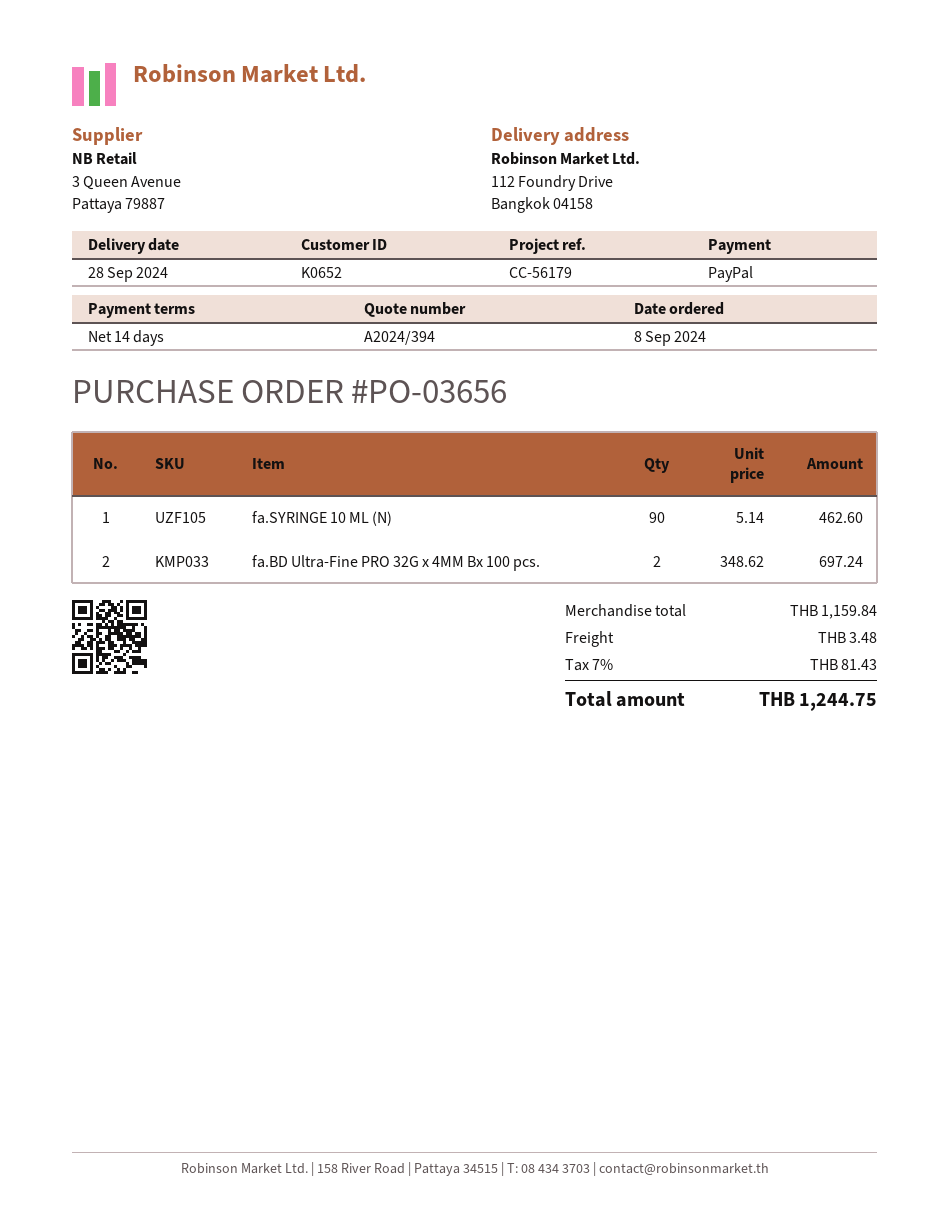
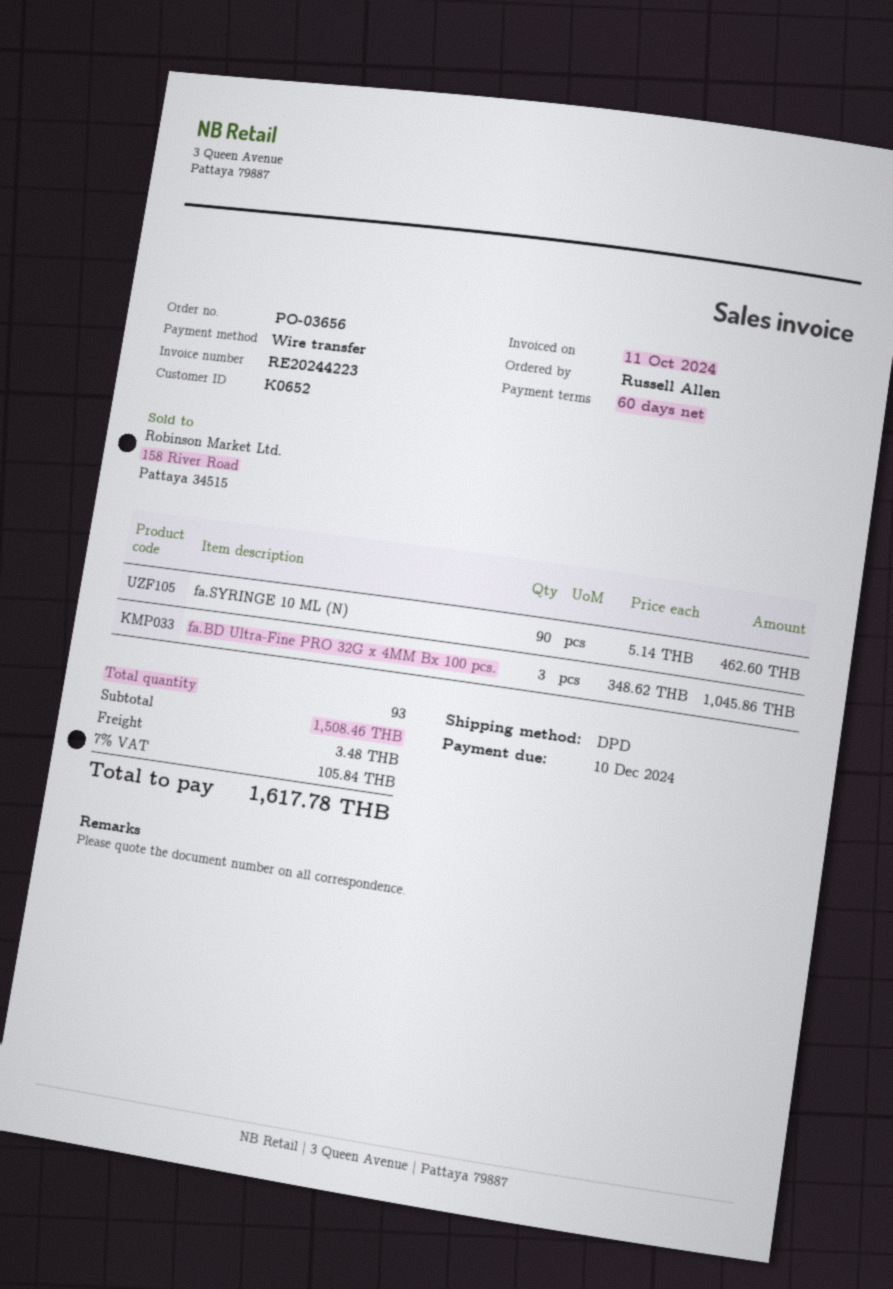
payment terms: 14 days -> 60 days
payment method: PayPal -> bank transfer
fa.BD Ultra-Fine PRO 32G x 4MM Bx 100 pcs.: 2 x 348.62 = 697.24 -> 3 x 348.62 = 1045.86
subtotal: 1159.84 -> 1508.46
tax: 7% = 81.43 -> 7% = 105.84
total: 1244.75 -> 1617.78

